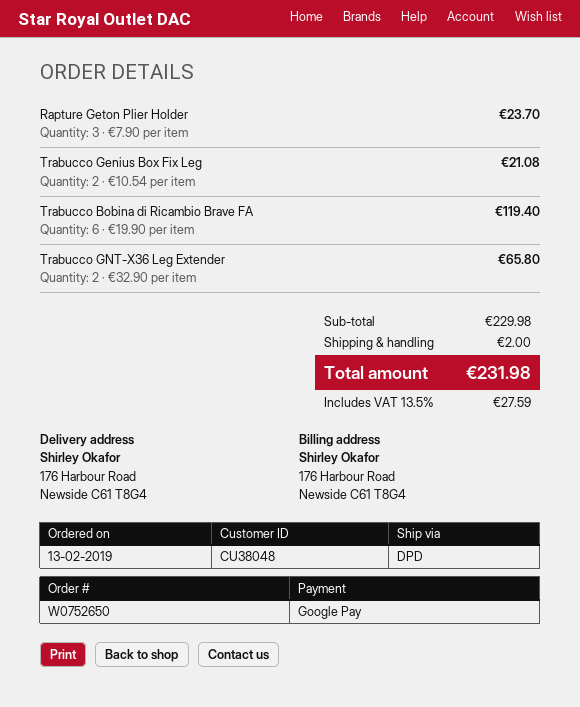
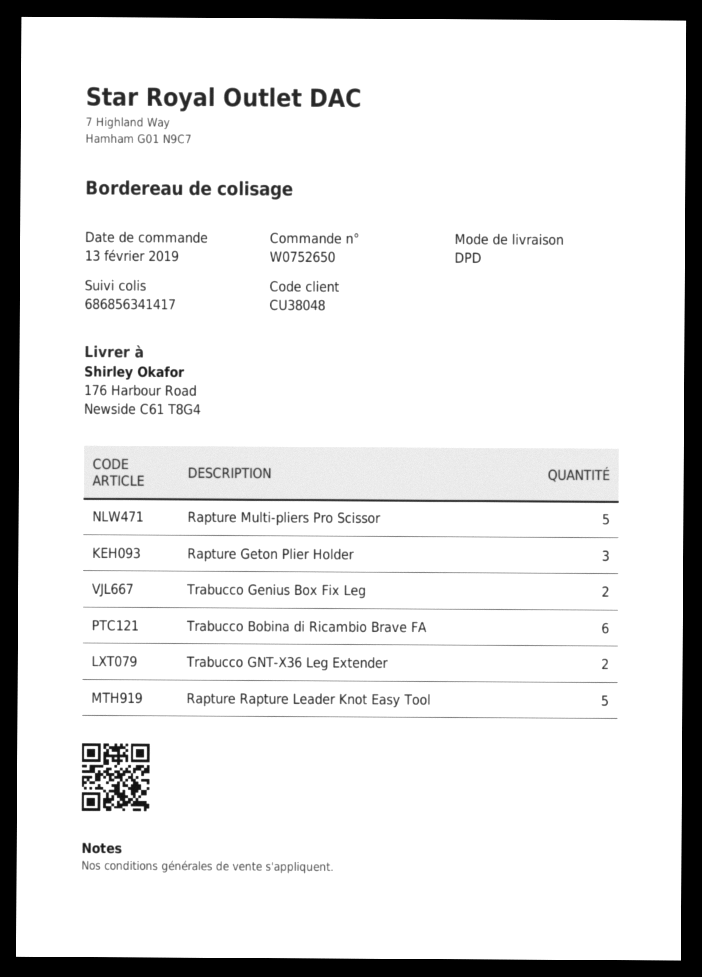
Rapture Multi-pliers Pro Scissor: none -> 5
Rapture Rapture Leader Knot Easy Tool: none -> 5

